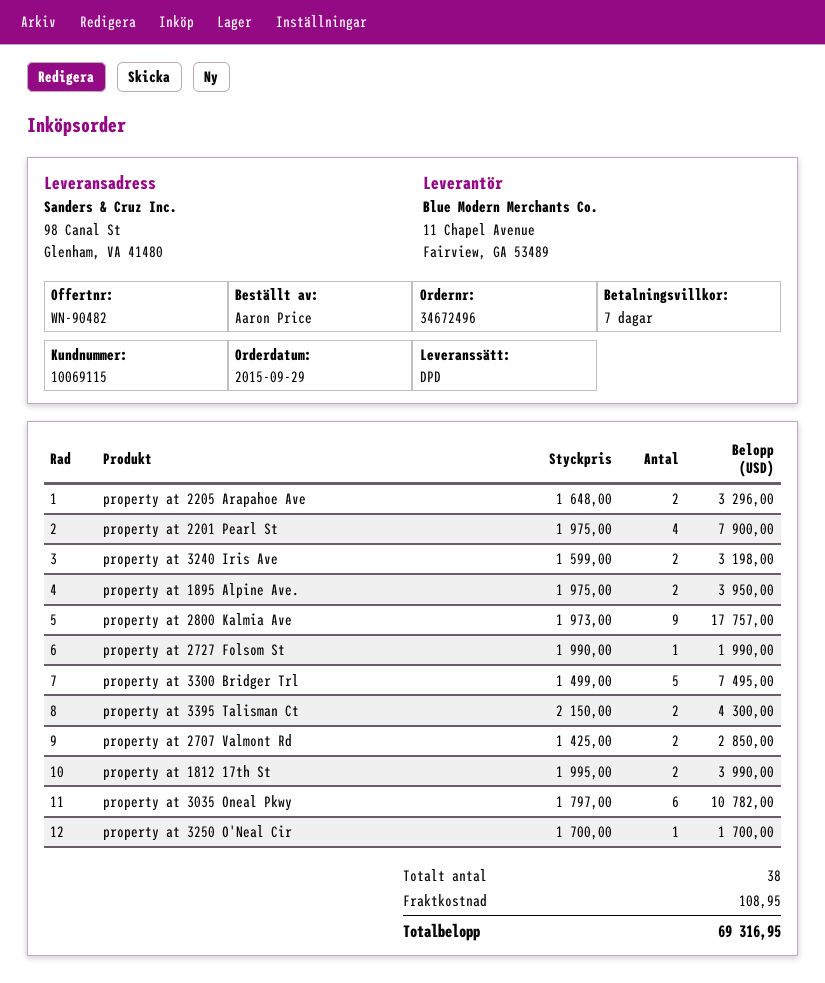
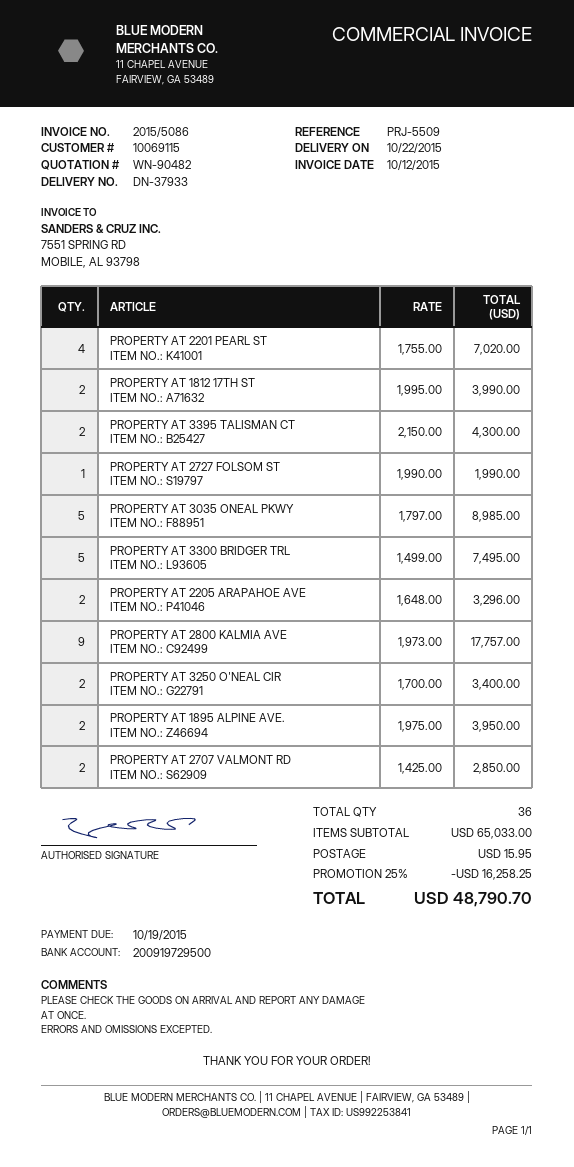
property at 2201 Pearl St: 4 x 1975.00 = 7900.00 -> 4 x 1755.00 = 7020.00
property at 3240 Iris Ave: 2 x 1599.00 = 3198.00 -> none
property at 3035 Oneal Pkwy: 6 x 1797.00 = 10782.00 -> 5 x 1797.00 = 8985.00
property at 3250 O'Neal Cir: 1 x 1700.00 = 1700.00 -> 2 x 1700.00 = 3400.00
total quantity: 38 -> 36
discount: none -> 25% = 16258.25
shipping: 108.95 -> 15.95
total: 69316.95 -> 48790.70

